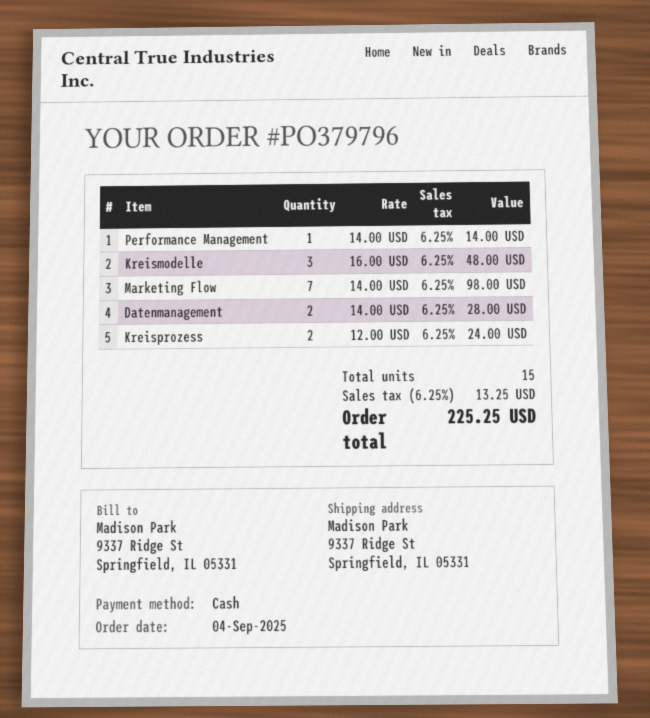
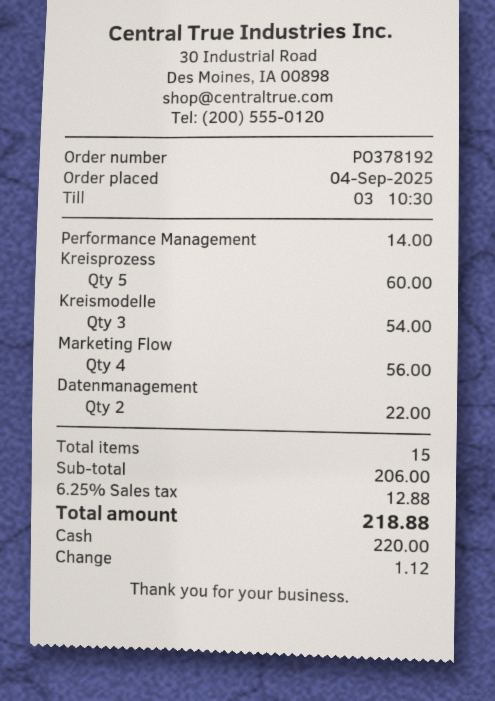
order number: PO379796 -> PO378192
Kreismodelle: 3 for 48.00 -> 3 for 54.00
Marketing Flow: 7 for 98.00 -> 4 for 56.00
Datenmanagement: 2 for 28.00 -> 2 for 22.00
Kreisprozess: 2 for 24.00 -> 5 for 60.00
tax: 6.25% = 13.25 -> 6.25% = 12.88
total: 225.25 -> 218.88

